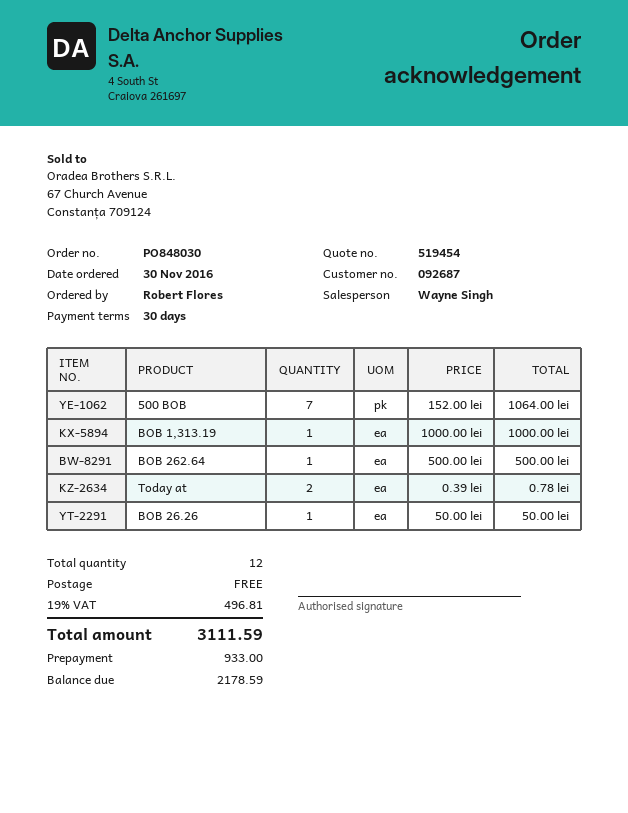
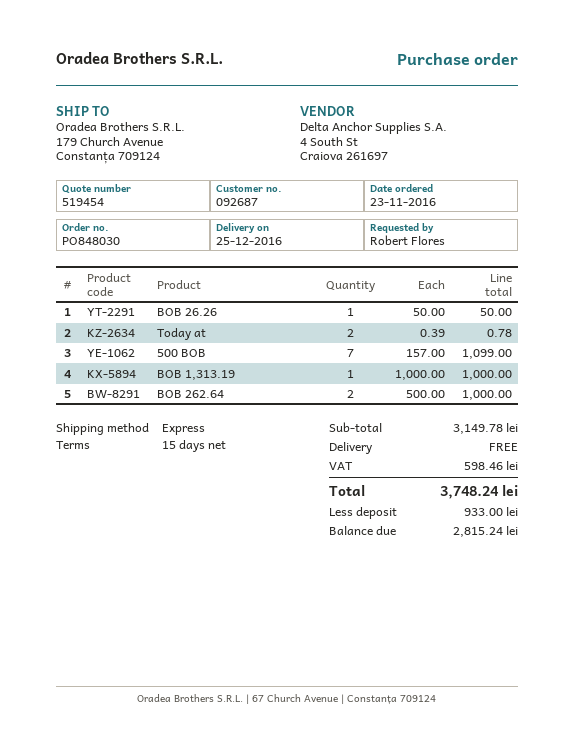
order date: 2016-11-30 -> 2016-11-23
payment terms: 30 days -> 15 days
500 BOB: 7 x 152.00 = 1064.00 -> 7 x 157.00 = 1099.00
BOB 262.64: 1 x 500.00 = 500.00 -> 2 x 500.00 = 1000.00
tax: 496.81 -> 598.46
total: 3111.59 -> 3748.24
balance: 2178.59 -> 2815.24

